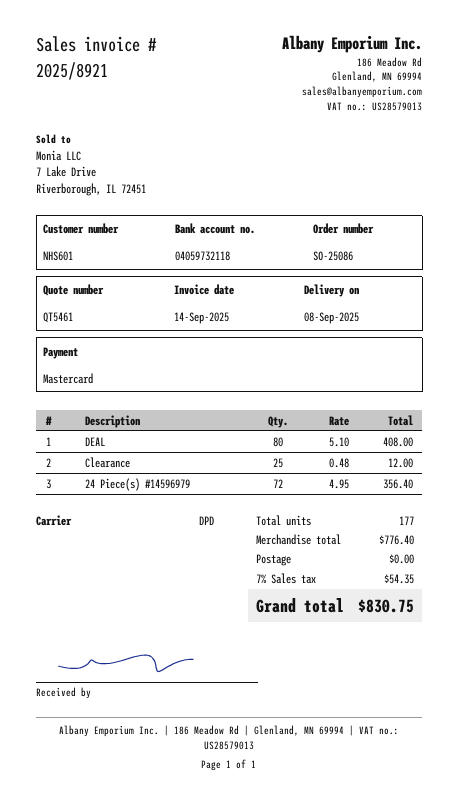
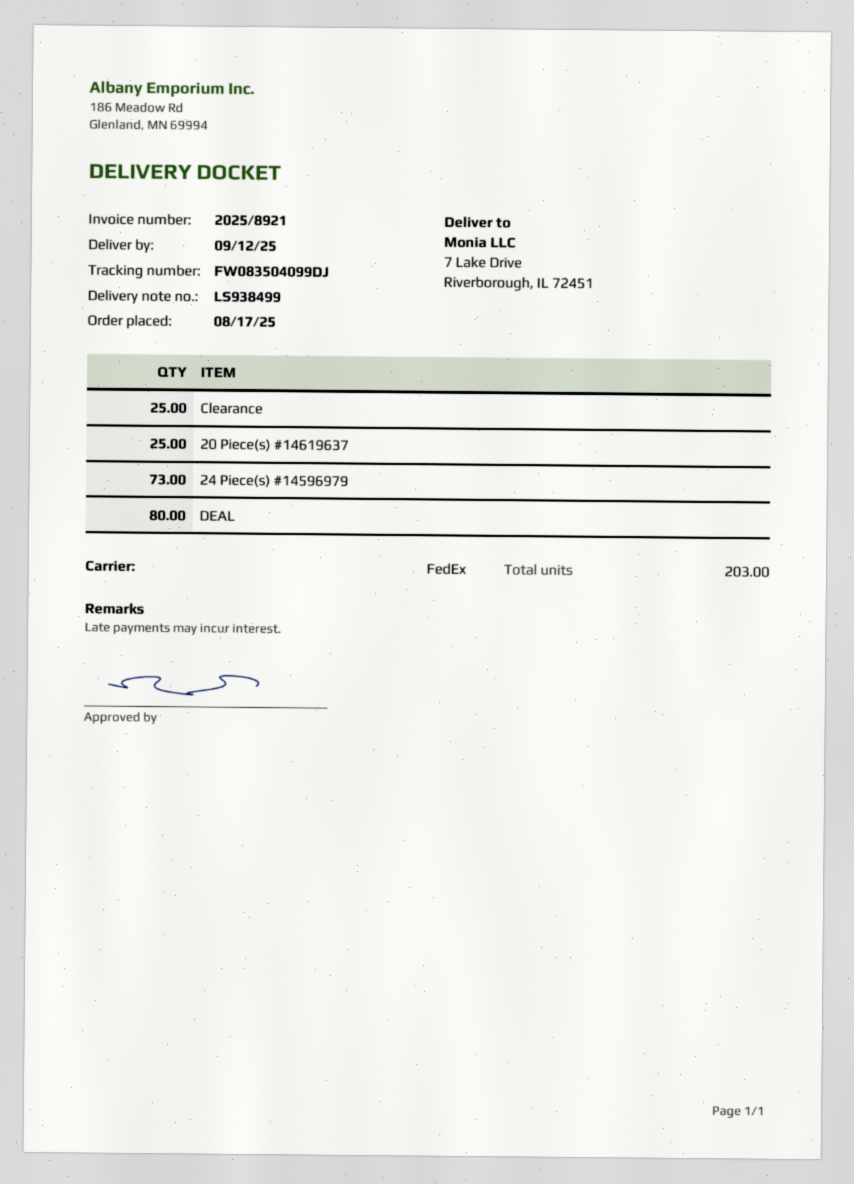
delivery date: 2025-09-08 -> 2025-09-12
shipping method: DPD -> FedEx
24 Piece(s) #14596979: 72 -> 73
20 Piece(s) #14619637: none -> 25
total quantity: 177 -> 203

